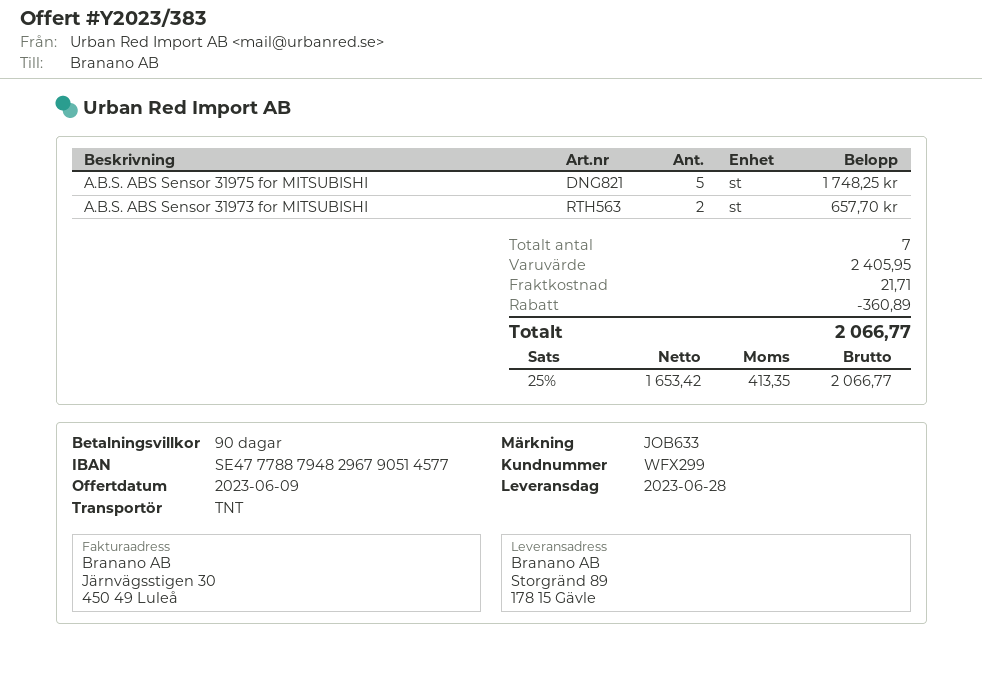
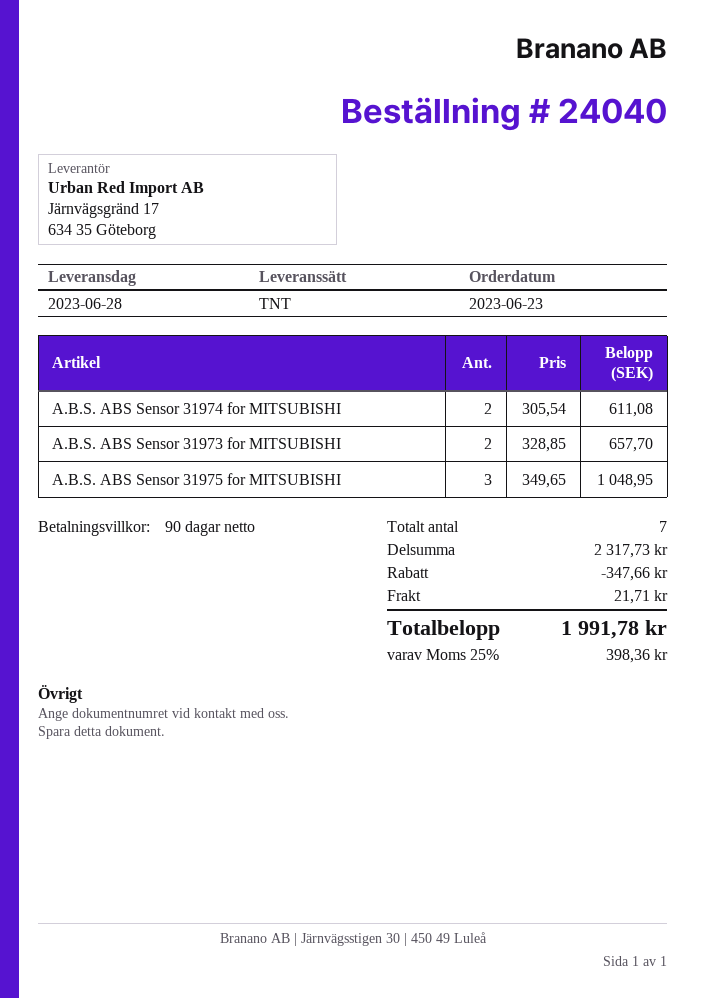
A.B.S. ABS Sensor 31975 for MITSUBISHI: 5 for 1748.25 -> 3 for 1048.95
A.B.S. ABS Sensor 31974 for MITSUBISHI: none -> 2 for 611.08
subtotal: 2405.95 -> 2317.73
discount: 360.89 -> 347.66
tax: 25% = 413.35 -> 25% = 398.36
total: 2066.77 -> 1991.78

